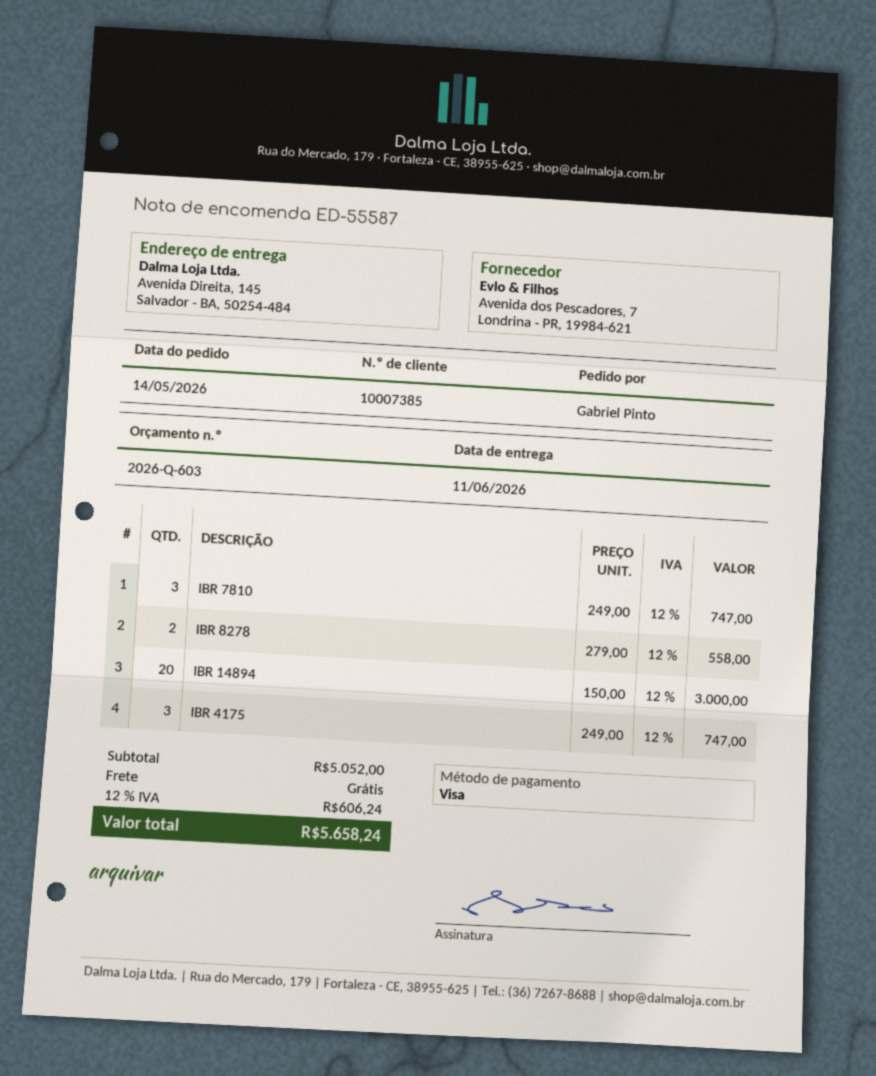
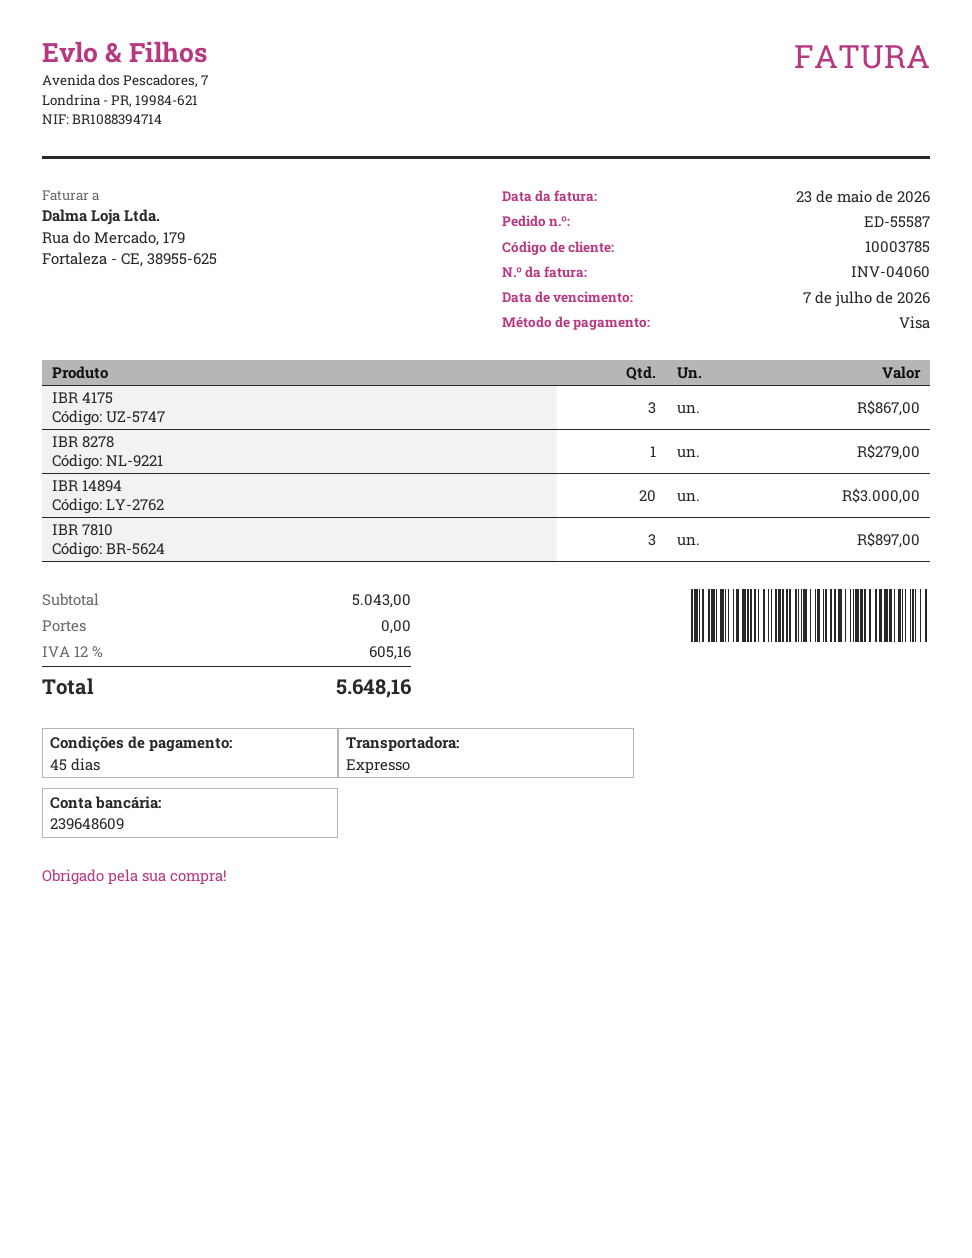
customer number: 10007385 -> 10003785
IBR 7810: 3 for 747.00 -> 3 for 897.00
IBR 8278: 2 for 558.00 -> 1 for 279.00
IBR 4175: 3 for 747.00 -> 3 for 867.00
subtotal: 5052.00 -> 5043.00
tax: 12% = 606.24 -> 12% = 605.16
total: 5658.24 -> 5648.16

